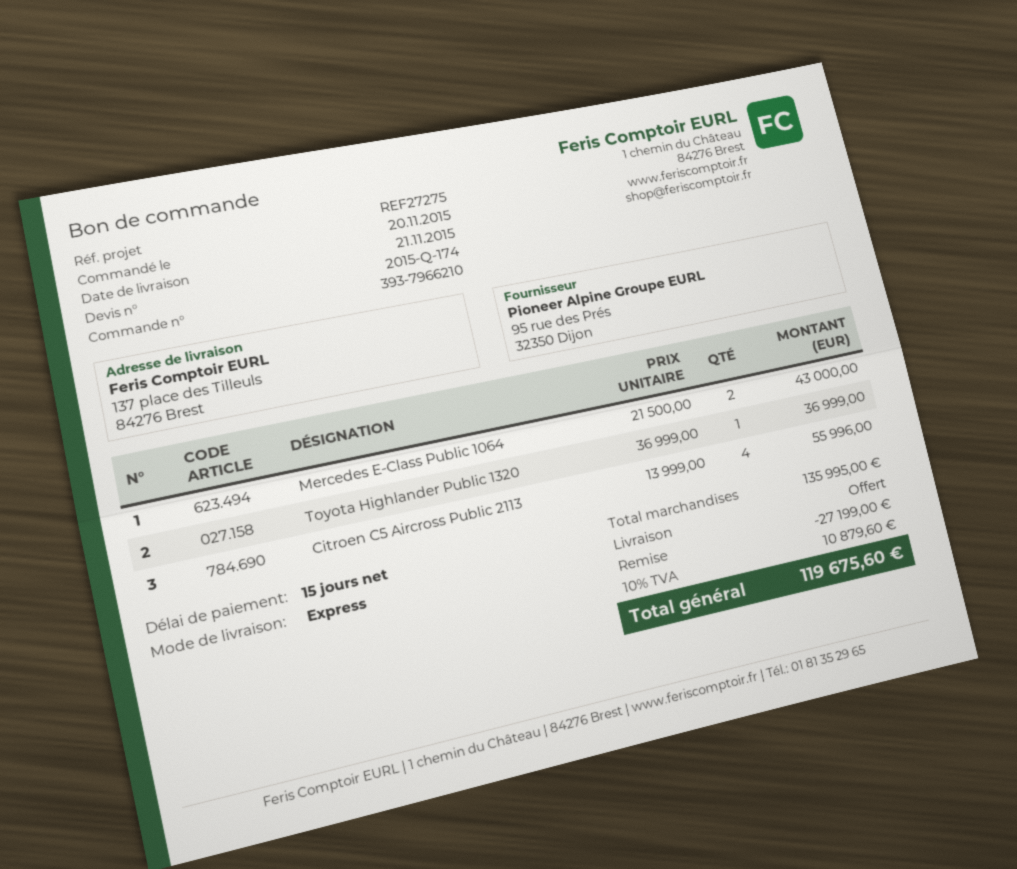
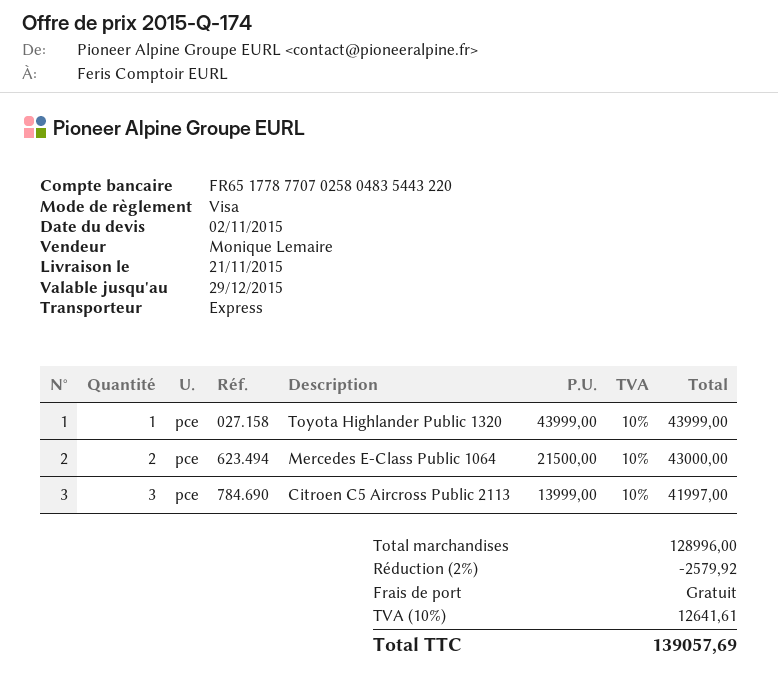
Toyota Highlander Public 1320: 1 x 36999.00 = 36999.00 -> 1 x 43999.00 = 43999.00
Citroen C5 Aircross Public 2113: 4 x 13999.00 = 55996.00 -> 3 x 13999.00 = 41997.00
subtotal: 135995.00 -> 128996.00
discount: 27199.00 -> 2579.92
tax: 10% = 10879.60 -> 10% = 12641.61
total: 119675.60 -> 139057.69

